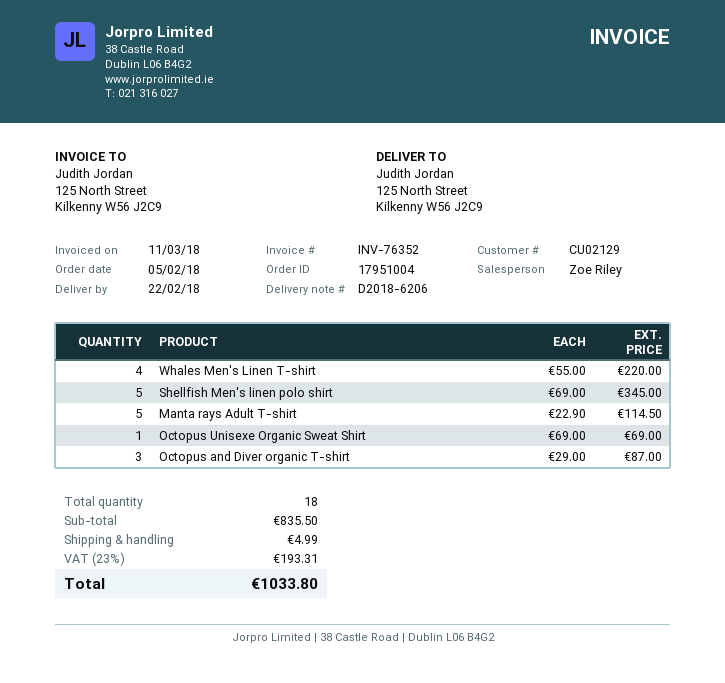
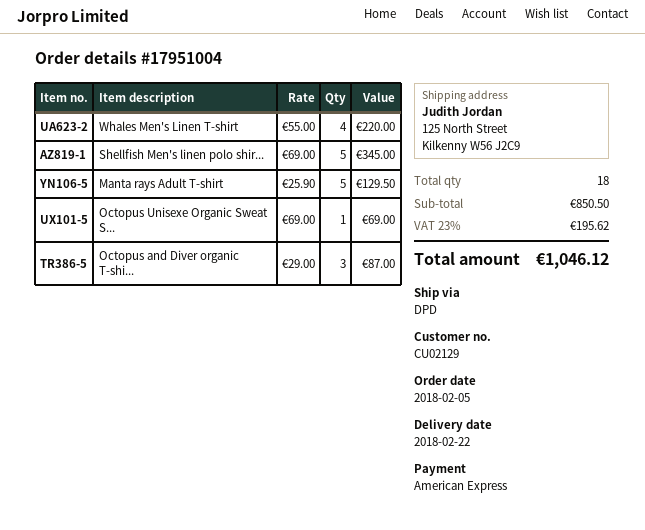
Manta rays Adult T-shirt: 5 x 22.90 = 114.50 -> 5 x 25.90 = 129.50
subtotal: 835.50 -> 850.50
shipping: 4.99 -> none
tax: 23% = 193.31 -> 23% = 195.62
total: 1033.80 -> 1046.12

